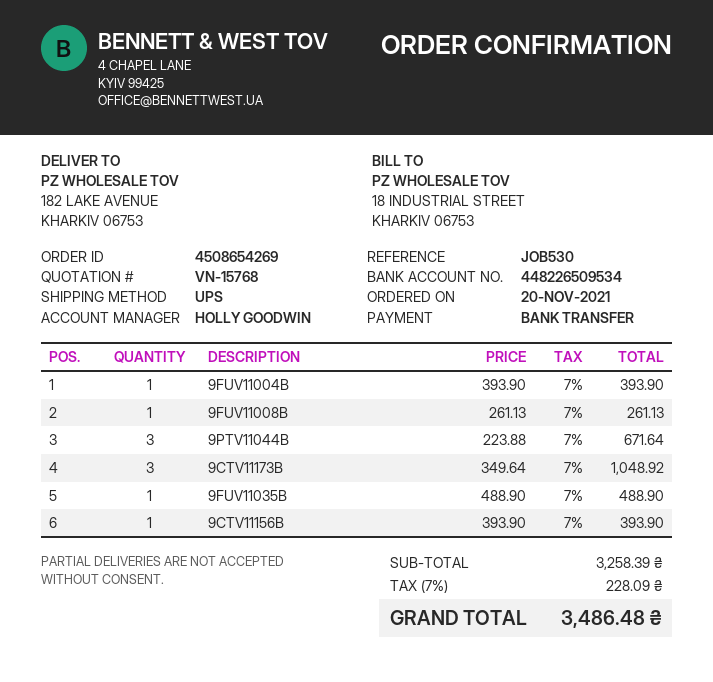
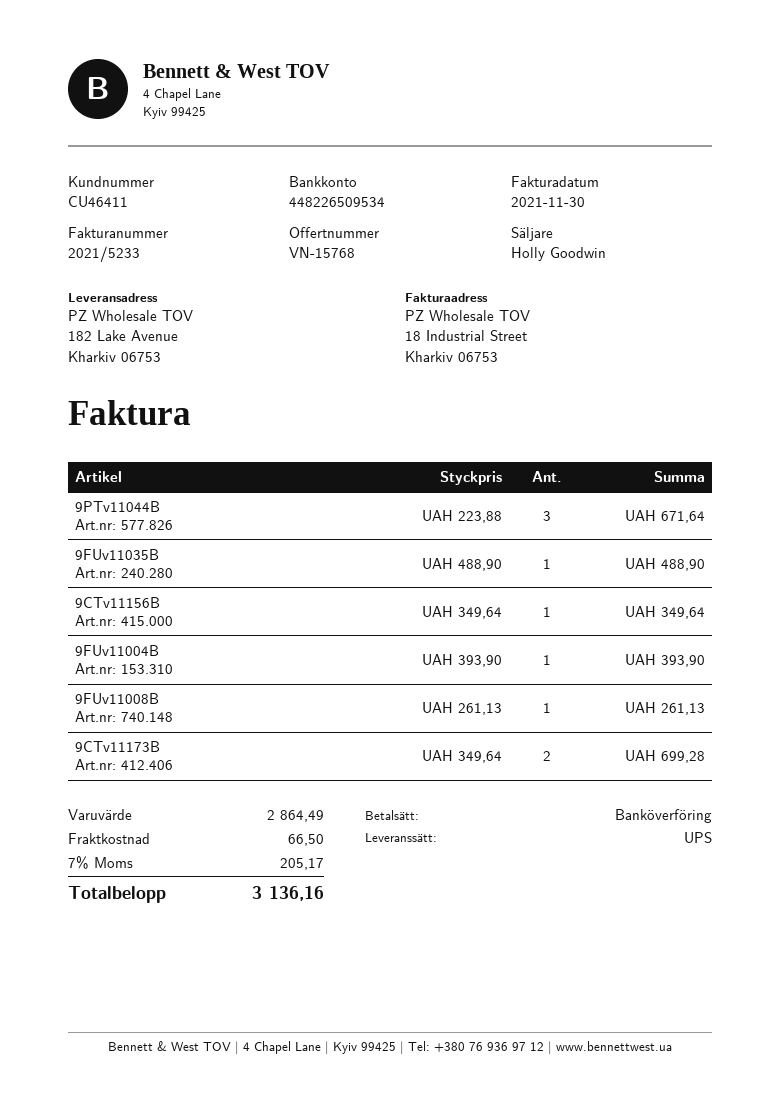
9CTV11173B: 3 x 349.64 = 1048.92 -> 2 x 349.64 = 699.28
9CTV11156B: 1 x 393.90 = 393.90 -> 1 x 349.64 = 349.64
subtotal: 3258.39 -> 2864.49
shipping: none -> 66.50
tax: 7% = 228.09 -> 7% = 205.17
total: 3486.48 -> 3136.16

